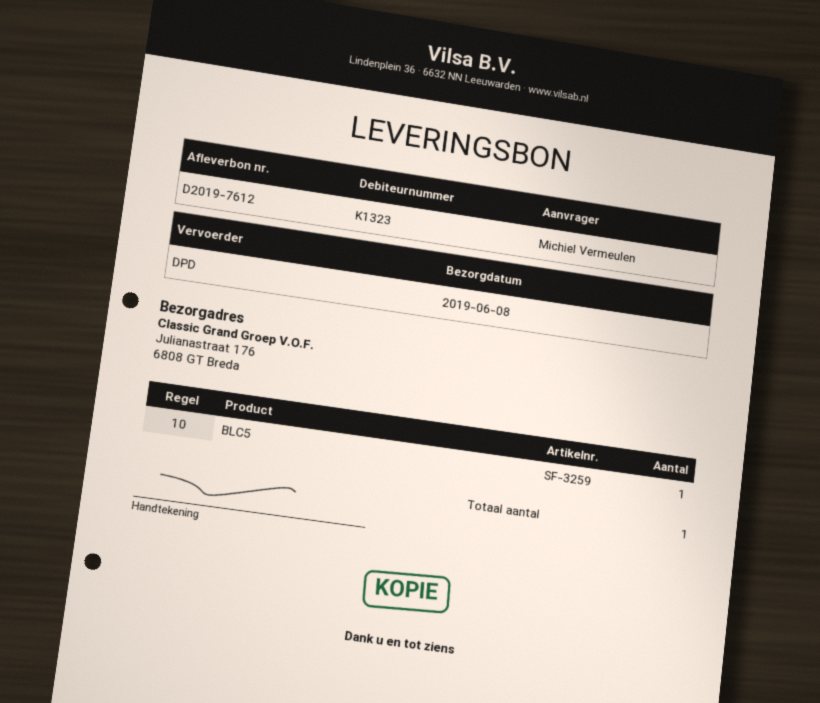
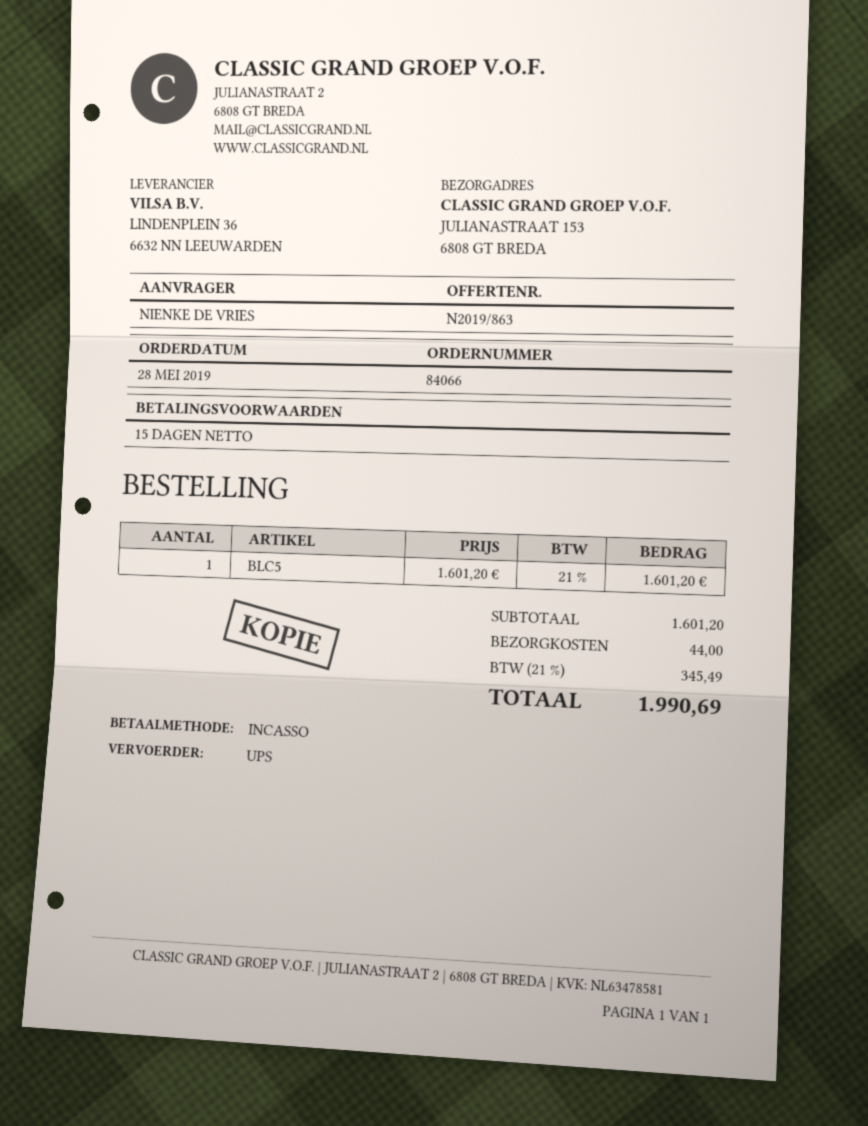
ordered by: Michiel Vermeulen -> NIENKE DE VRIES
shipping method: DPD -> UPS
ship to: Julianastraat 176, 6808 GT Breda -> JULIANASTRAAT 153, 6808 GT BREDA

